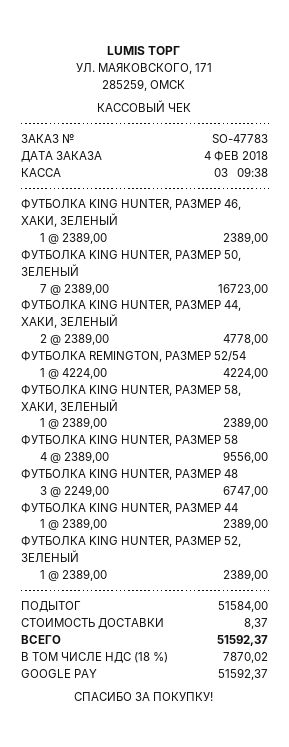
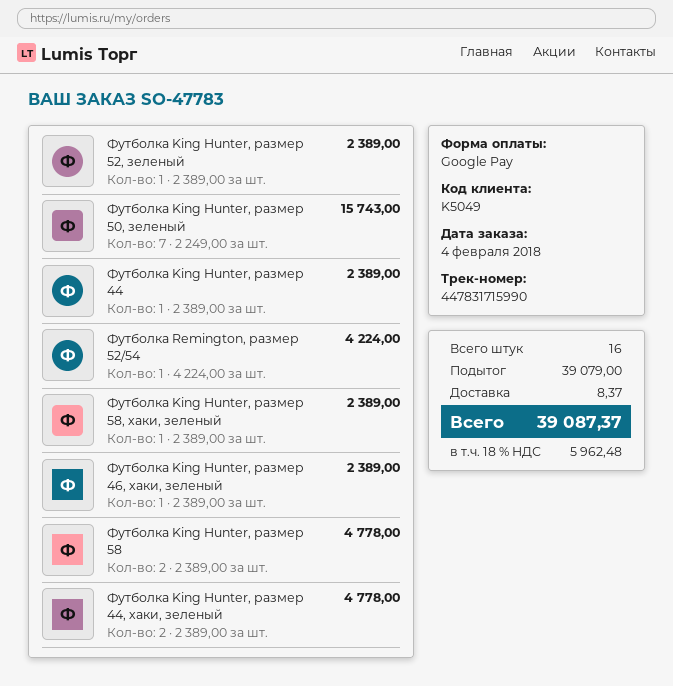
ФУТБОЛКА KING HUNTER, РАЗМЕР 50, ЗЕЛЕНЫЙ: 7 x 2389.00 = 16723.00 -> 7 x 2249.00 = 15743.00
ФУТБОЛКА KING HUNTER, РАЗМЕР 58: 4 x 2389.00 = 9556.00 -> 2 x 2389.00 = 4778.00
ФУТБОЛКА KING HUNTER, РАЗМЕР 48: 3 x 2249.00 = 6747.00 -> none
subtotal: 51584.00 -> 39079.00
tax: 18% = 7870.02 -> 18% = 5962.48
total: 51592.37 -> 39087.37

